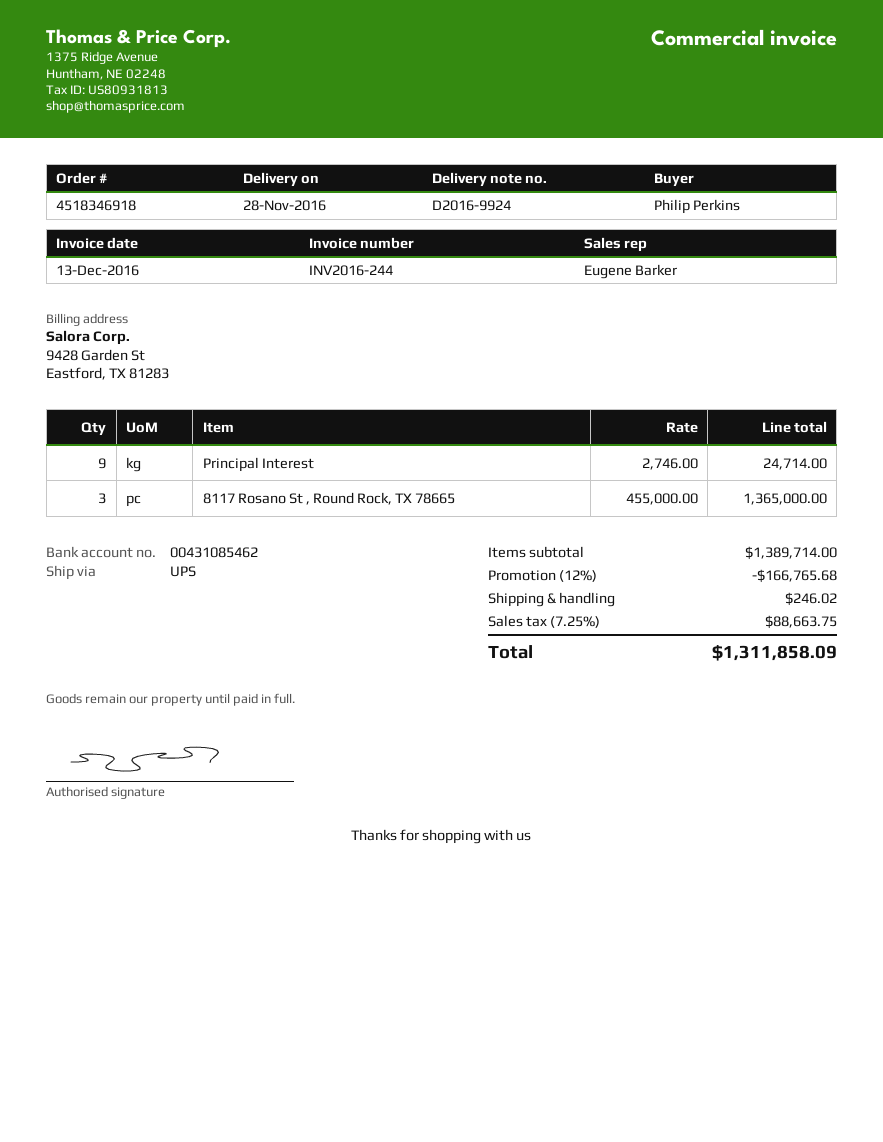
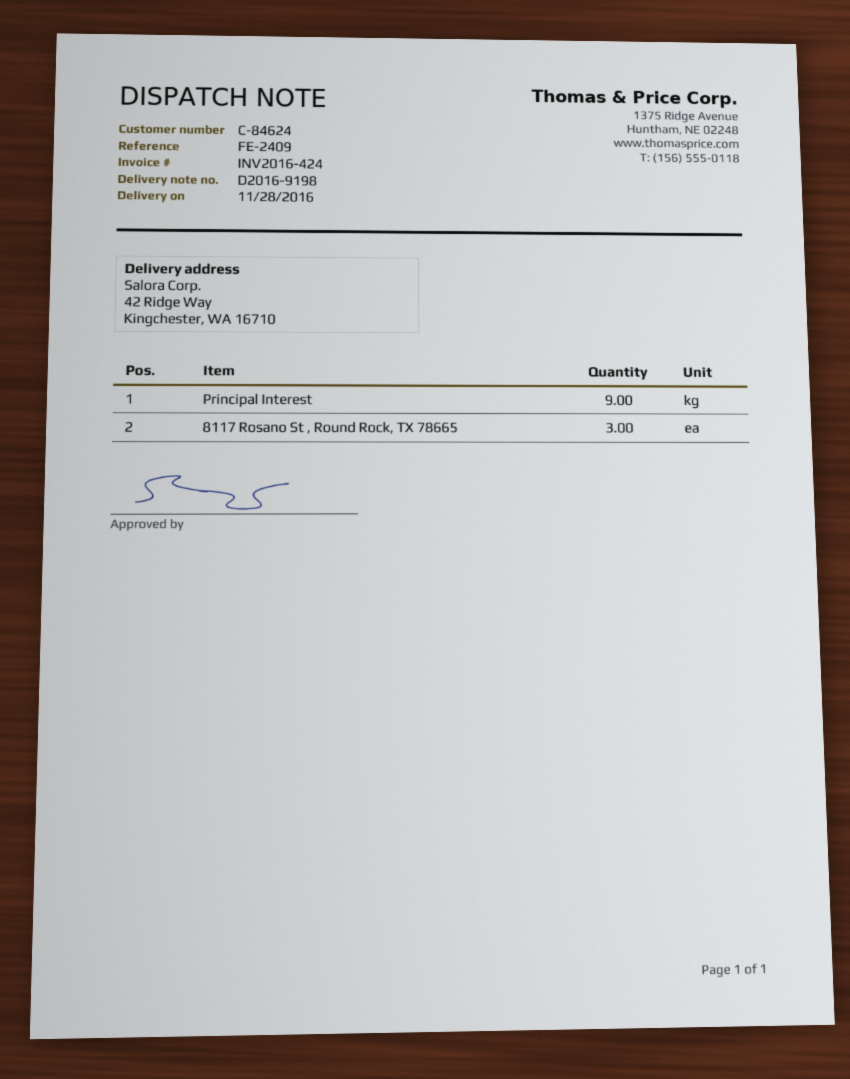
delivery note number: D2016-9924 -> D2016-9198
invoice number: INV2016-244 -> INV2016-424

